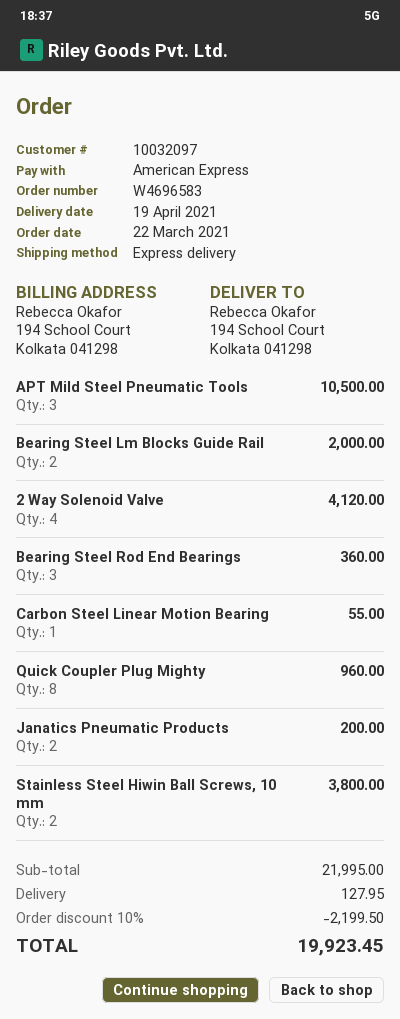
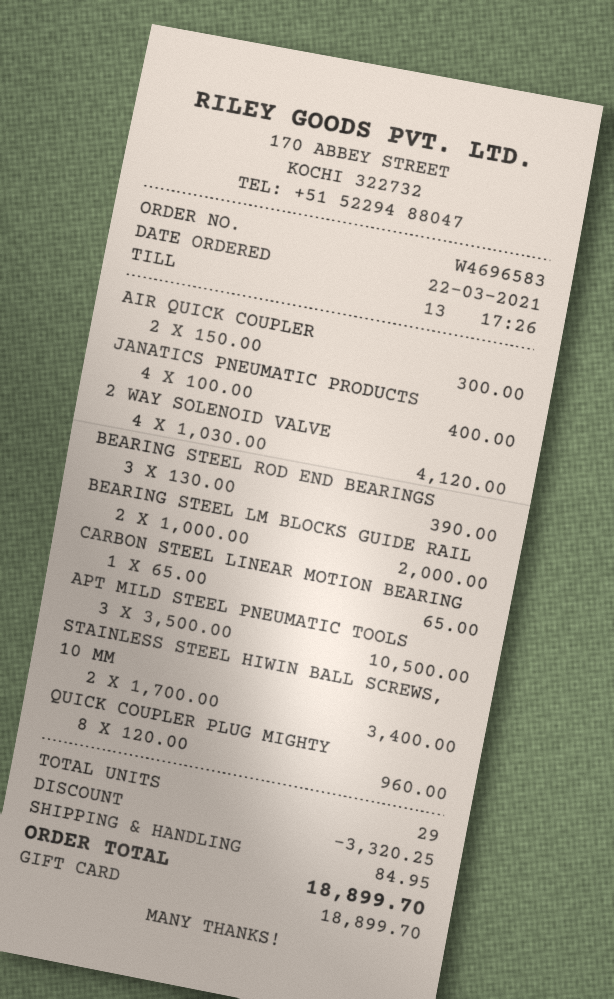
payment method: American Express -> gift card
Bearing Steel Rod End Bearings: 3 for 360.00 -> 3 for 390.00
Carbon Steel Linear Motion Bearing: 1 for 55.00 -> 1 for 65.00
Janatics Pneumatic Products: 2 for 200.00 -> 4 for 400.00
Stainless Steel Hiwin Ball Screws, 10 mm: 2 for 3800.00 -> 2 for 3400.00
AIR QUICK COUPLER: none -> 2 for 300.00
discount: 2199.50 -> 3320.25
shipping: 127.95 -> 84.95
total: 19923.45 -> 18899.70

